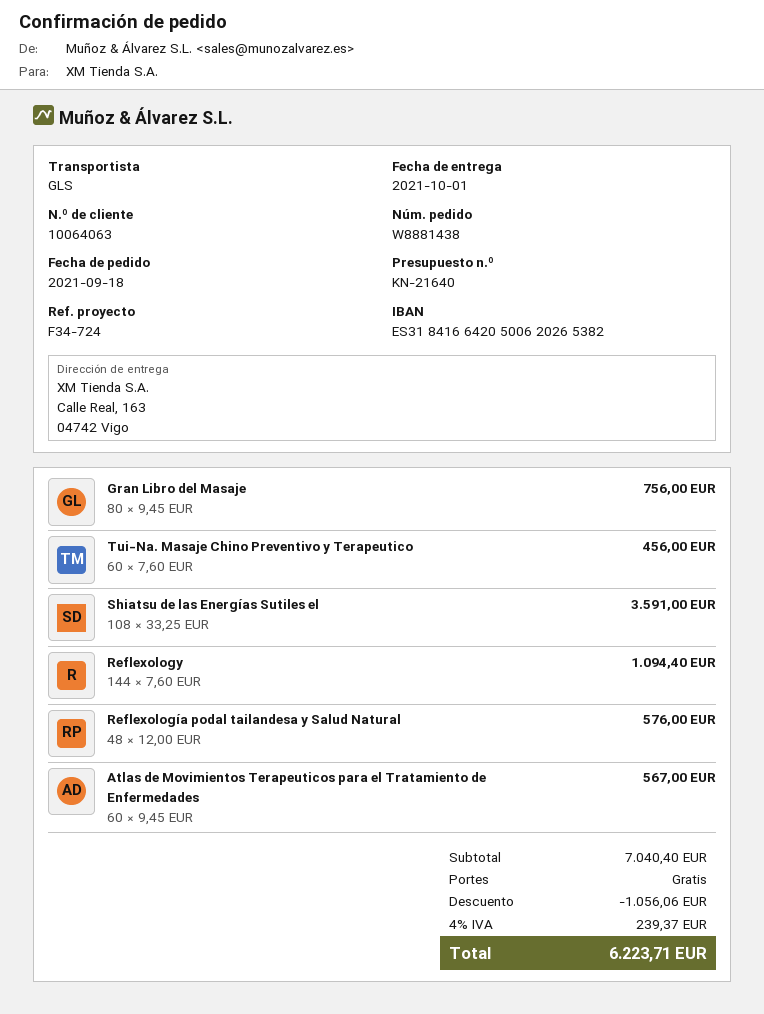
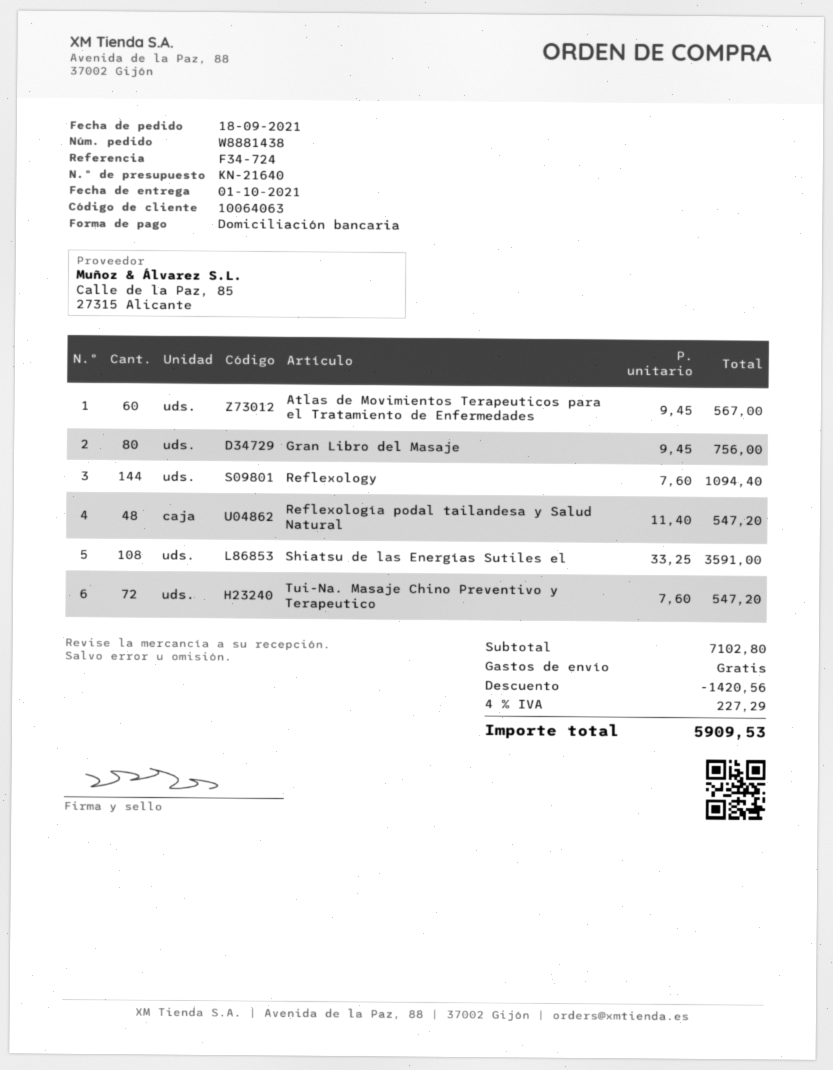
Tui-Na. Masaje Chino Preventivo y Terapeutico: 60 x 7.60 = 456.00 -> 72 x 7.60 = 547.20
Reflexología podal tailandesa y Salud Natural: 48 x 12.00 = 576.00 -> 48 x 11.40 = 547.20
subtotal: 7040.40 -> 7102.80
discount: 1056.06 -> 1420.56
tax: 4% = 239.37 -> 4% = 227.29
total: 6223.71 -> 5909.53

